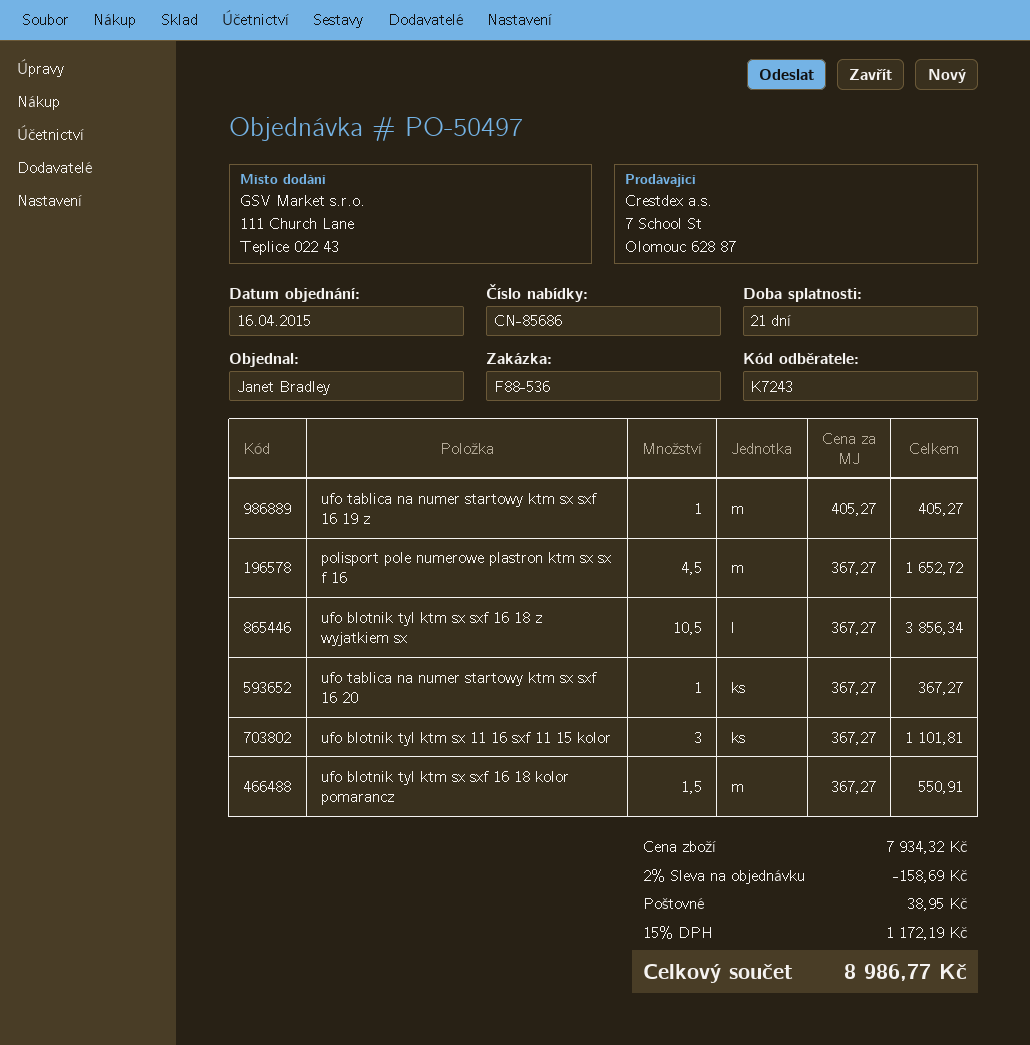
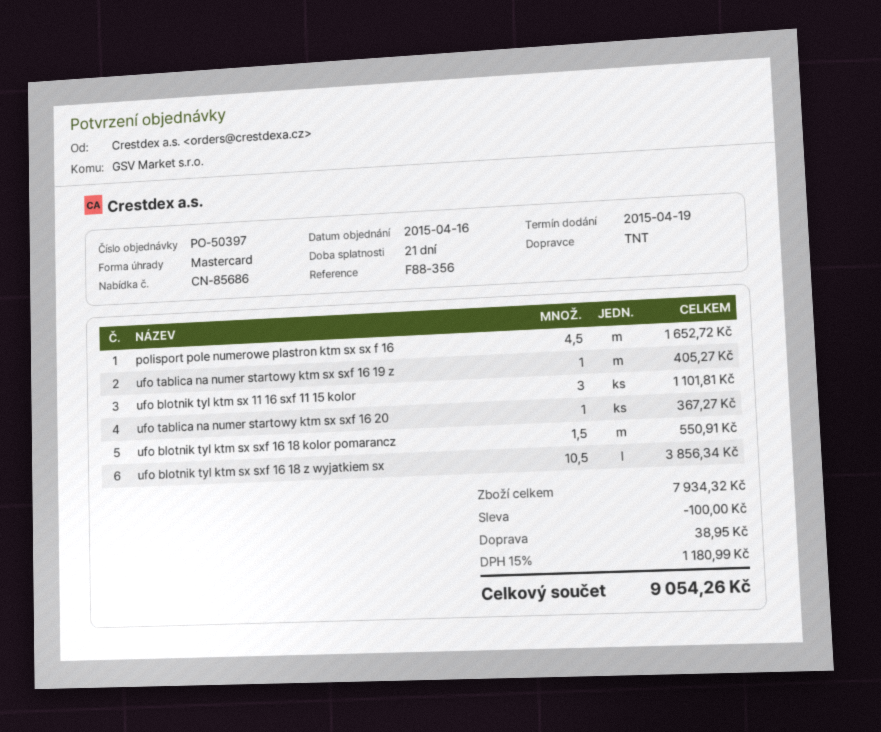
order number: PO-50497 -> PO-50397
reference: F88-536 -> F88-356
discount: 158.69 -> 100.00
tax: 15% = 1172.19 -> 15% = 1180.99
total: 8986.77 -> 9054.26

